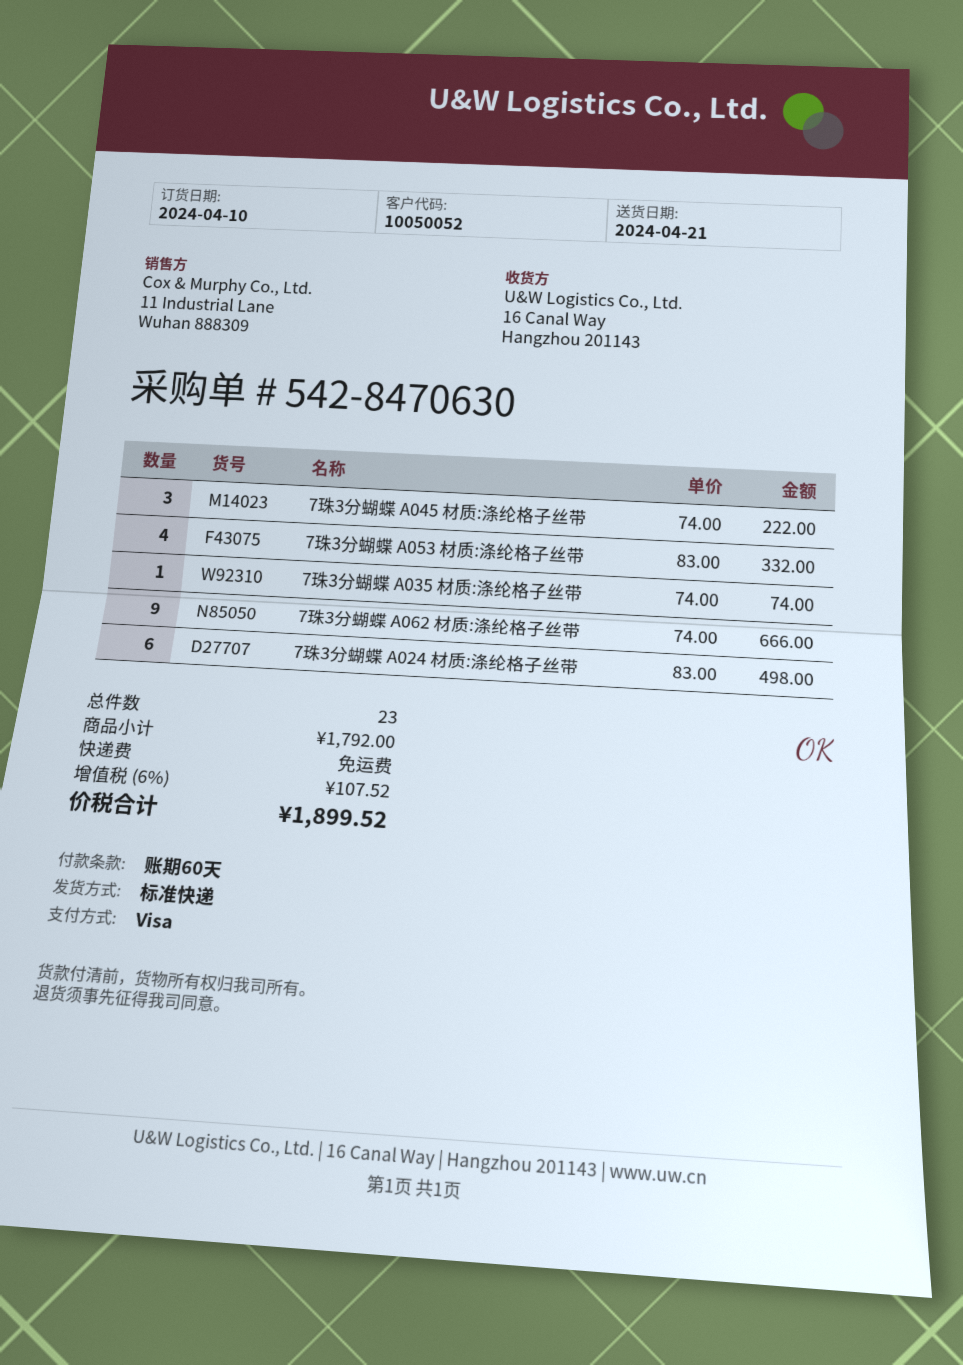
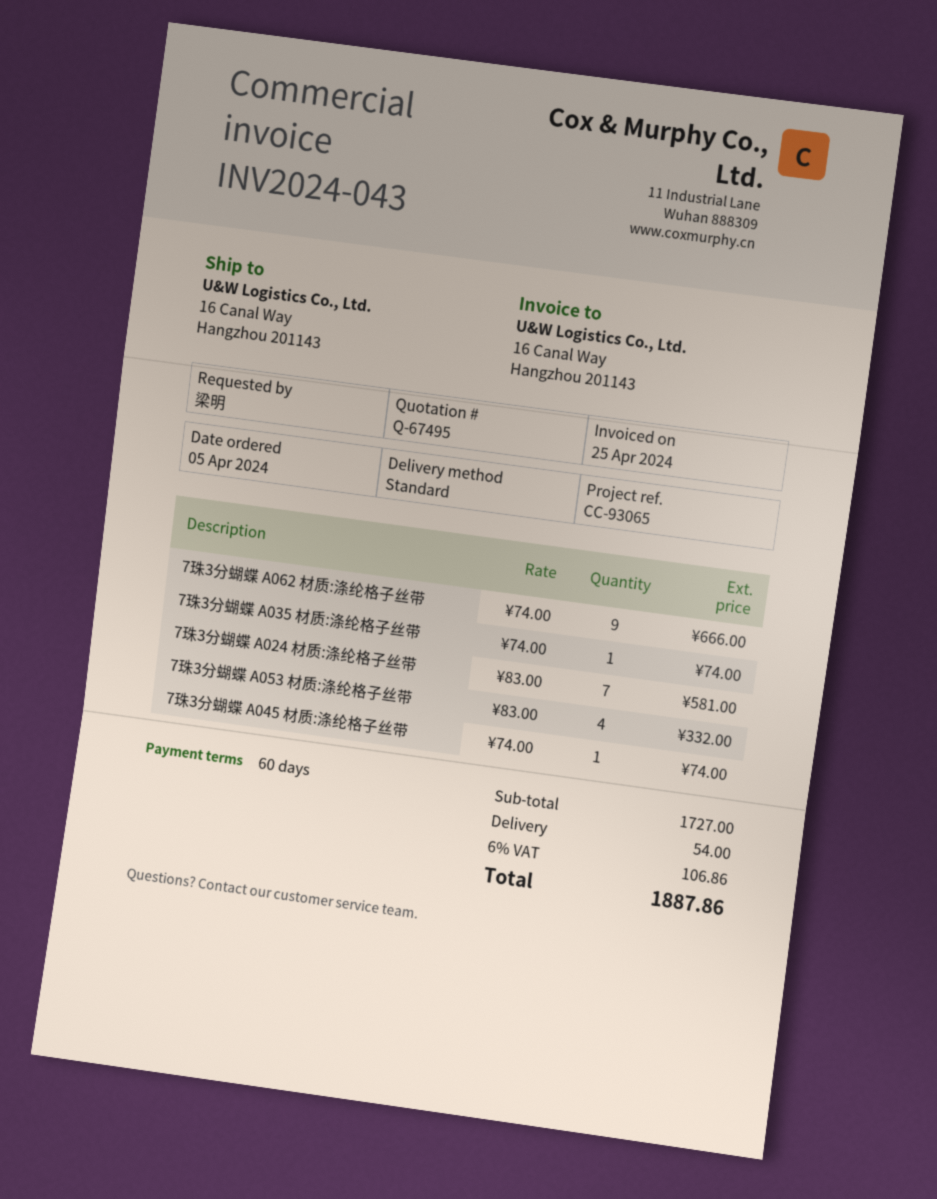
order date: 2024-04-10 -> 2024-04-05
7珠3分蝴蝶 A045 材质:涤纶格子丝带: 3 x 74.00 = 222.00 -> 1 x 74.00 = 74.00
7珠3分蝴蝶 A024 材质:涤纶格子丝带: 6 x 83.00 = 498.00 -> 7 x 83.00 = 581.00
subtotal: 1792.00 -> 1727.00
shipping: 0.00 -> 54.00
tax: 6% = 107.52 -> 6% = 106.86
total: 1899.52 -> 1887.86

